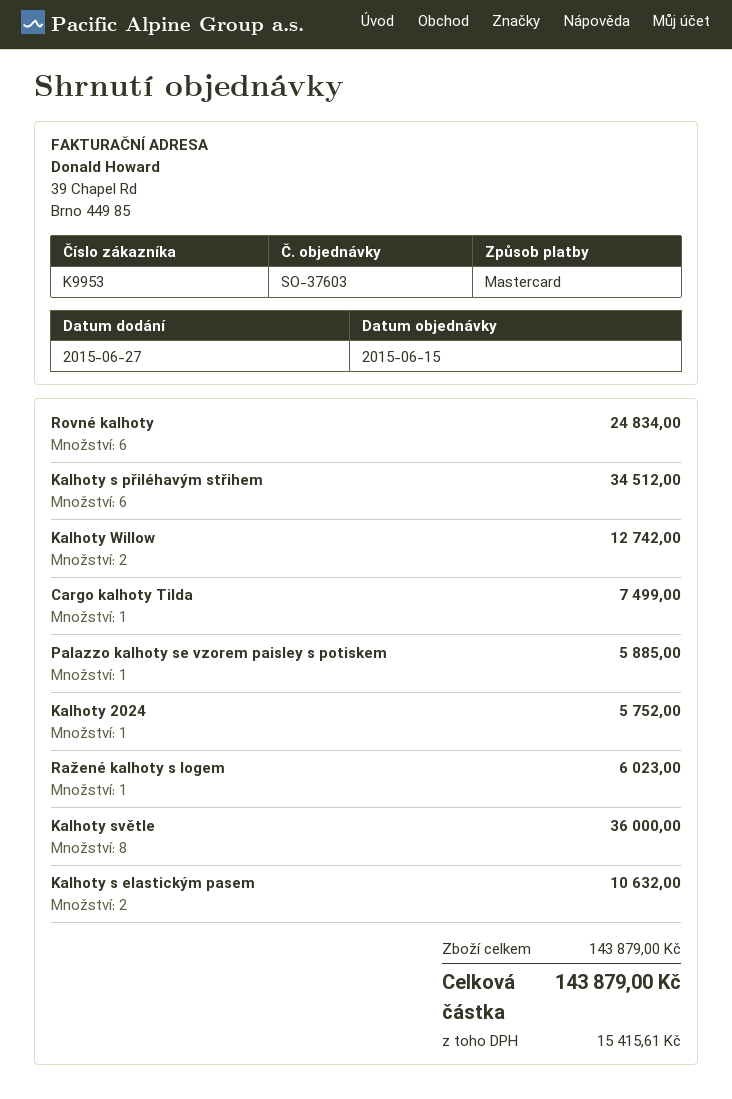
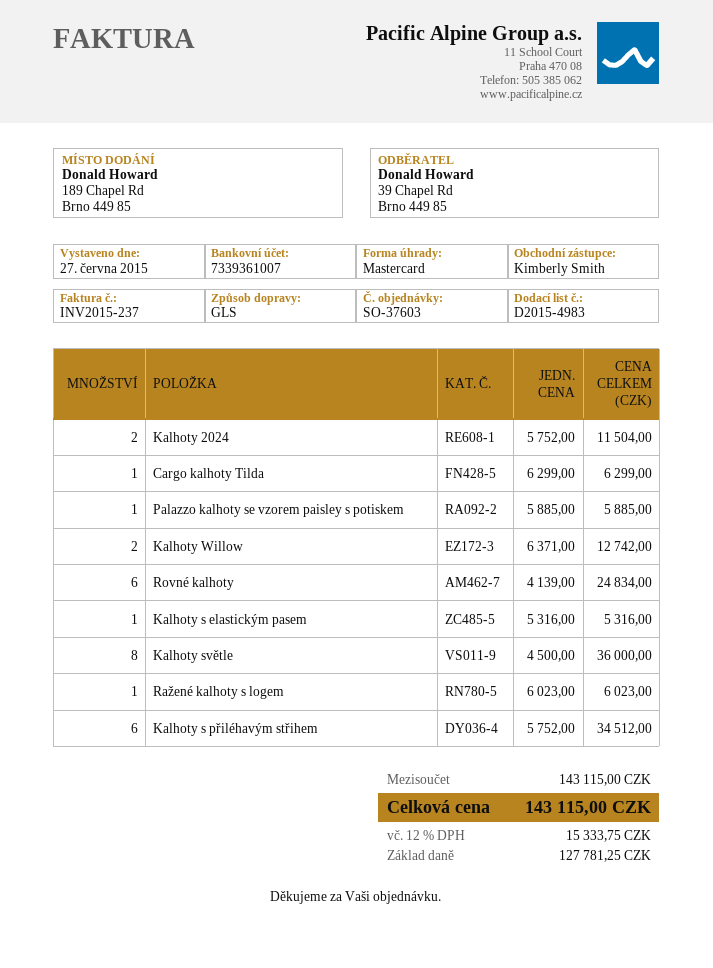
Cargo kalhoty Tilda: 1 for 7499.00 -> 1 for 6299.00
Kalhoty 2024: 1 for 5752.00 -> 2 for 11504.00
Kalhoty s elastickým pasem: 2 for 10632.00 -> 1 for 5316.00
subtotal: 143879.00 -> 143115.00
tax: 15415.61 -> 15333.75
total: 143879.00 -> 143115.00

